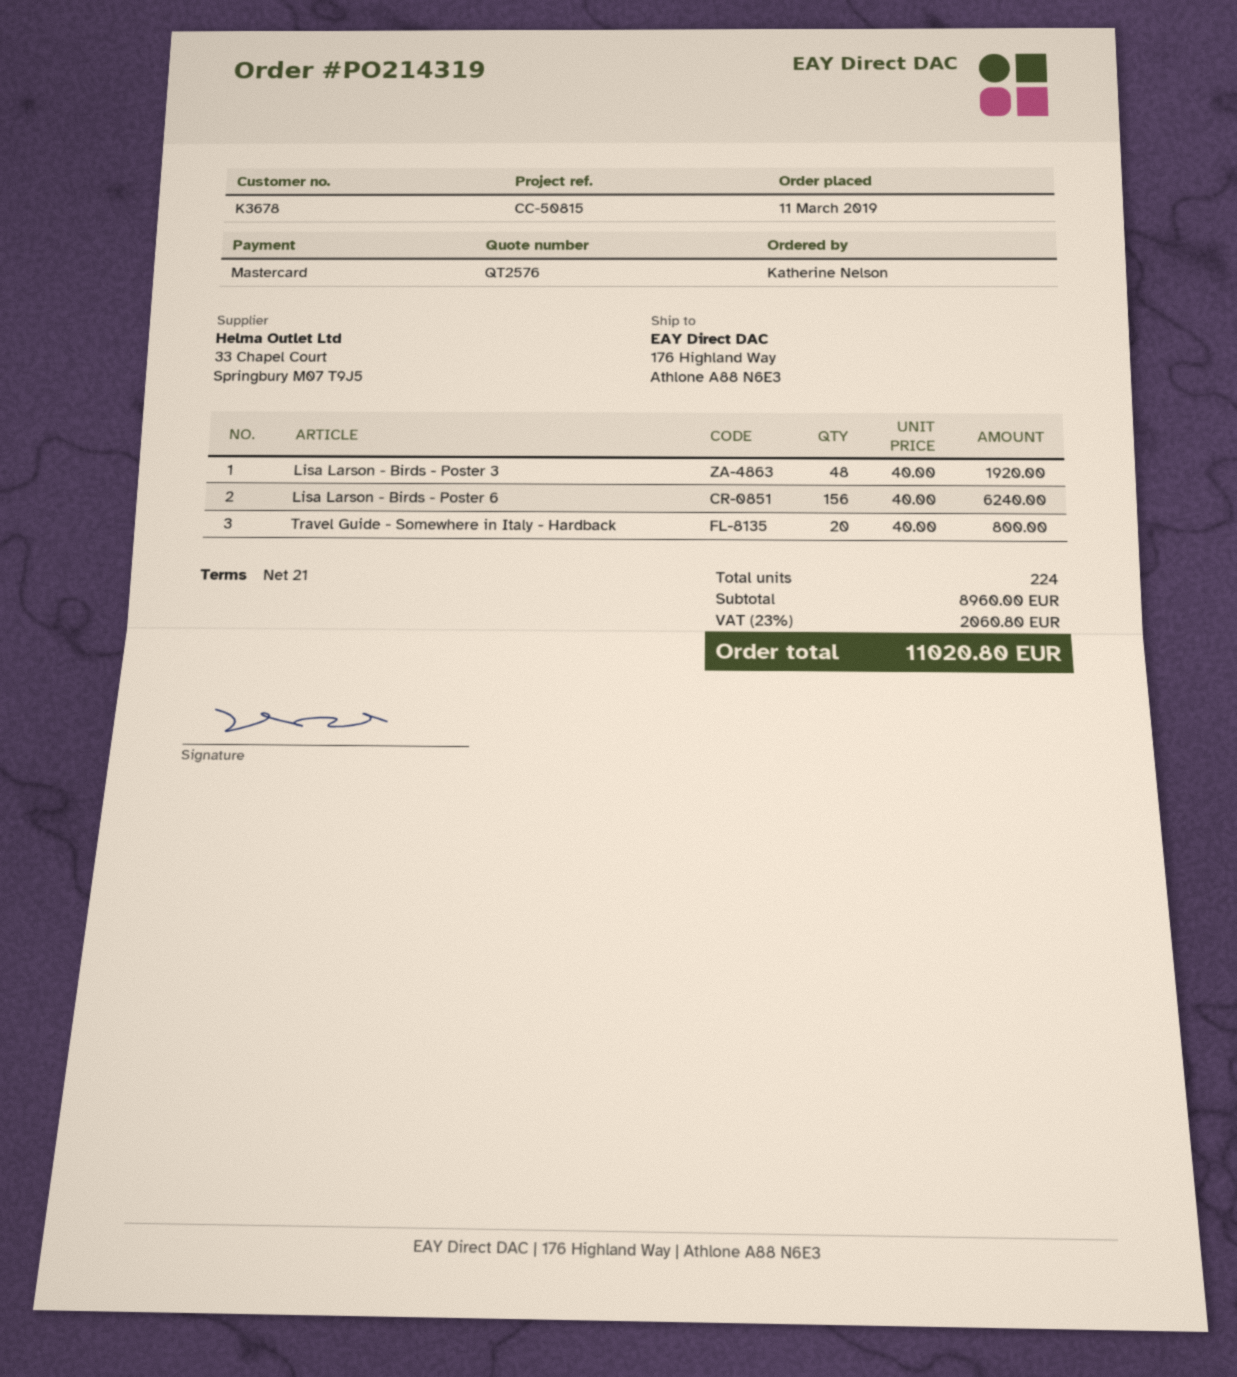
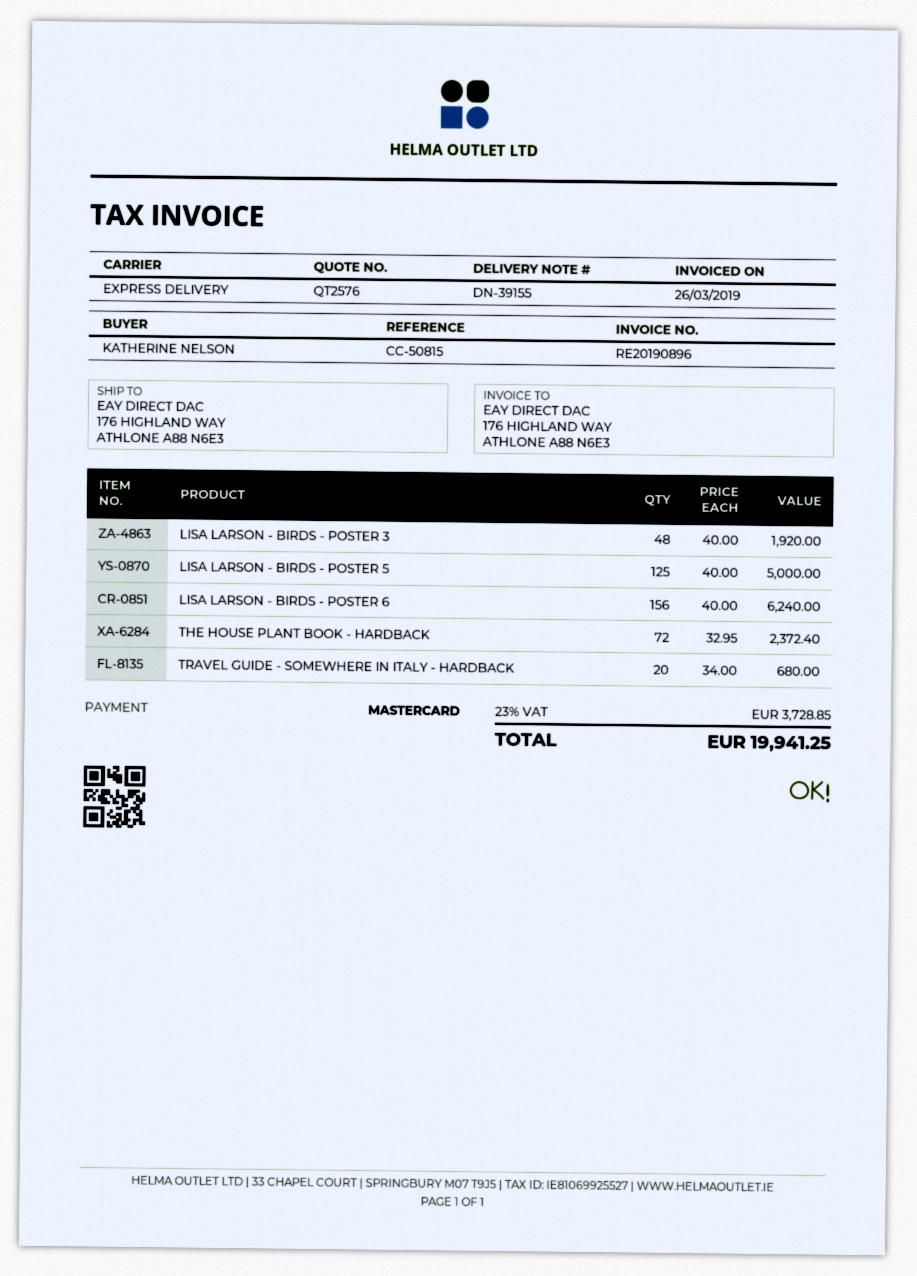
Travel Guide - Somewhere in Italy - Hardback: 20 x 40.00 = 800.00 -> 20 x 34.00 = 680.00
LISA LARSON - BIRDS - POSTER 5: none -> 125 x 40.00 = 5000.00
THE HOUSE PLANT BOOK - HARDBACK: none -> 72 x 32.95 = 2372.40
tax: 23% = 2060.80 -> 23% = 3728.85
total: 11020.80 -> 19941.25

